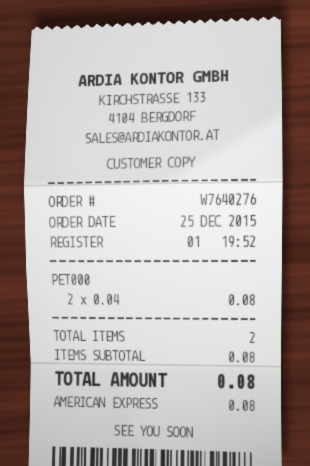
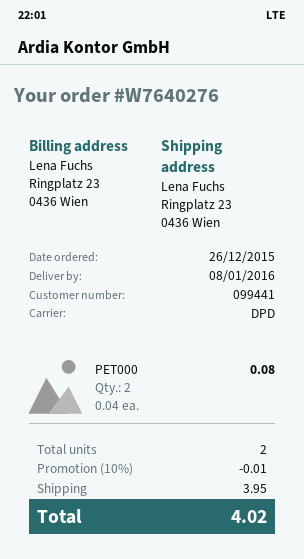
order date: 2015-12-25 -> 2015-12-26
discount: none -> 10% = 0.01
shipping: none -> 3.95
total: 0.08 -> 4.02

